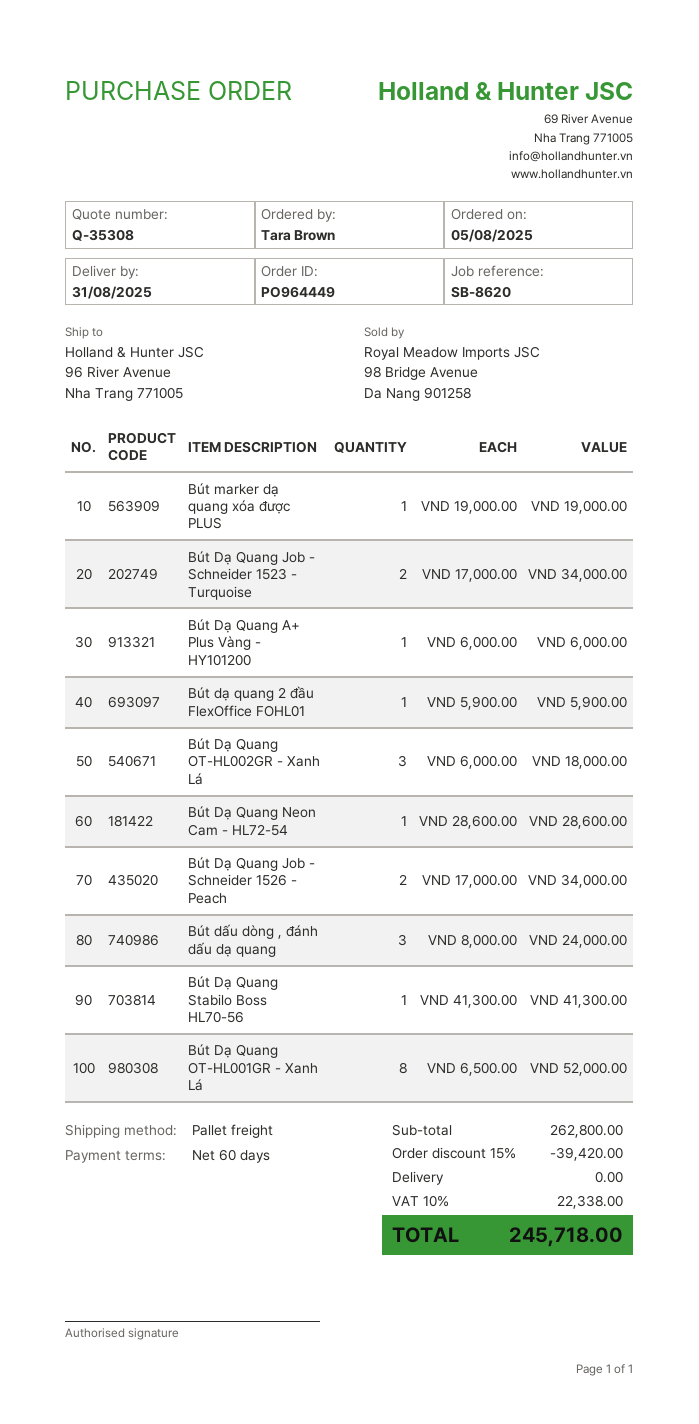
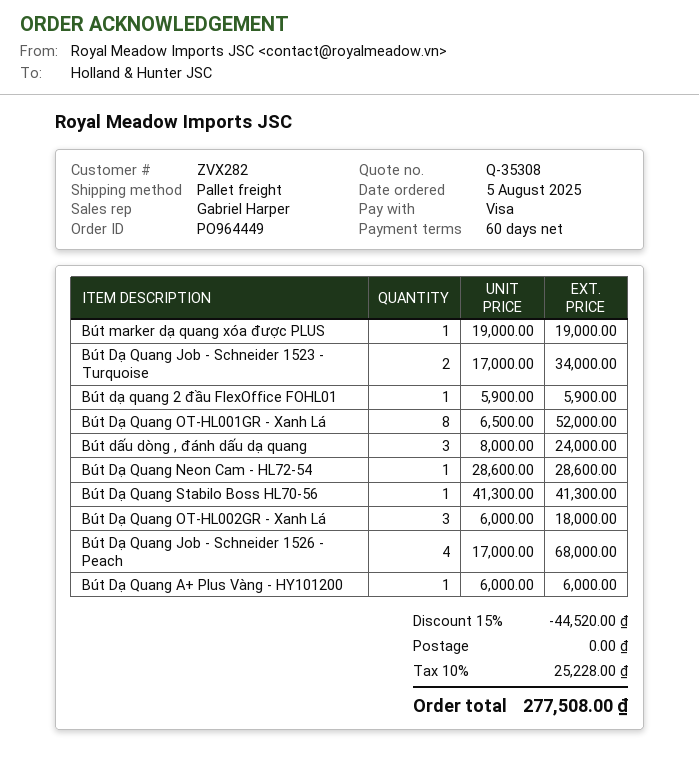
Bút Dạ Quang Job - Schneider 1526 - Peach: 2 x 17000.00 = 34000.00 -> 4 x 17000.00 = 68000.00
discount: 15% = 39420.00 -> 15% = 44520.00
tax: 10% = 22338.00 -> 10% = 25228.00
total: 245718.00 -> 277508.00

